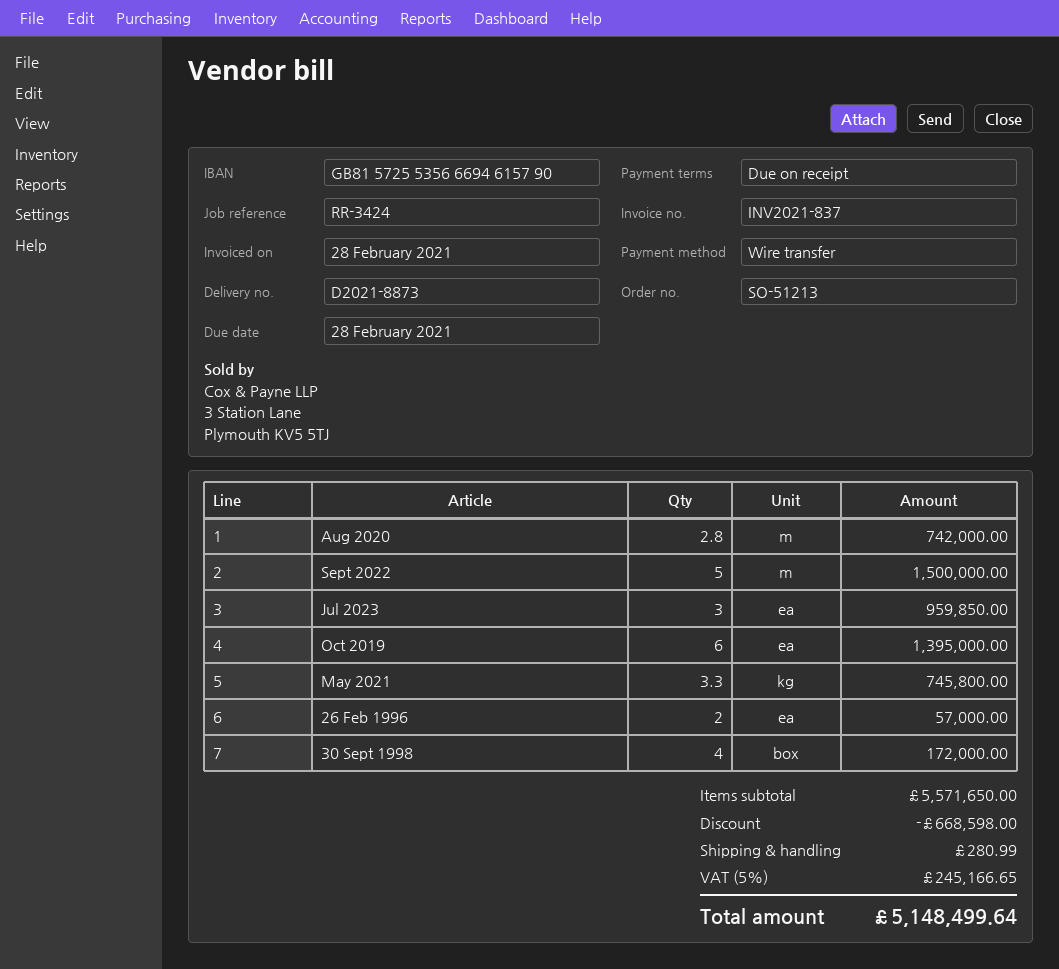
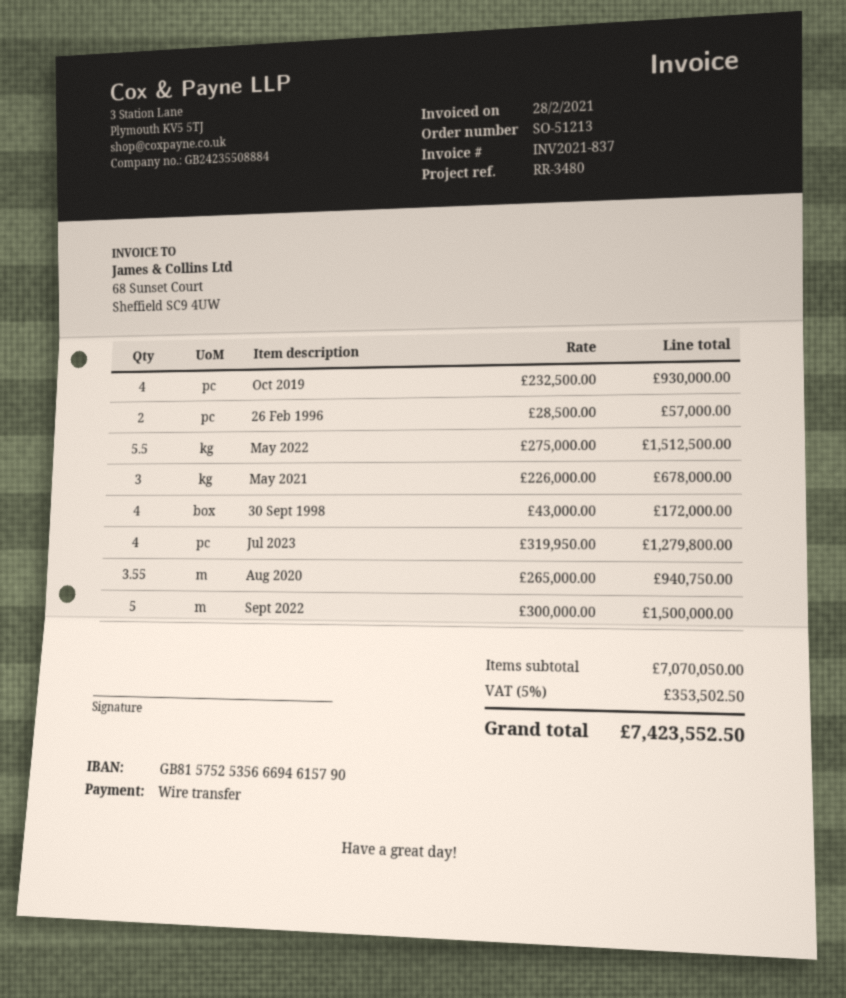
reference: RR-3424 -> RR-3480
bank account: GB81572553566694615790 -> GB81575253566694615790
Aug 2020: 2.8 for 742000.00 -> 3.55 for 940750.00
Jul 2023: 3 for 959850.00 -> 4 for 1279800.00
Oct 2019: 6 for 1395000.00 -> 4 for 930000.00
May 2021: 3.3 for 745800.00 -> 3 for 678000.00
May 2022: none -> 5.5 for 1512500.00
subtotal: 5571650.00 -> 7070050.00
discount: 668598.00 -> none
shipping: 280.99 -> none
tax: 5% = 245166.65 -> 5% = 353502.50
total: 5148499.64 -> 7423552.50

